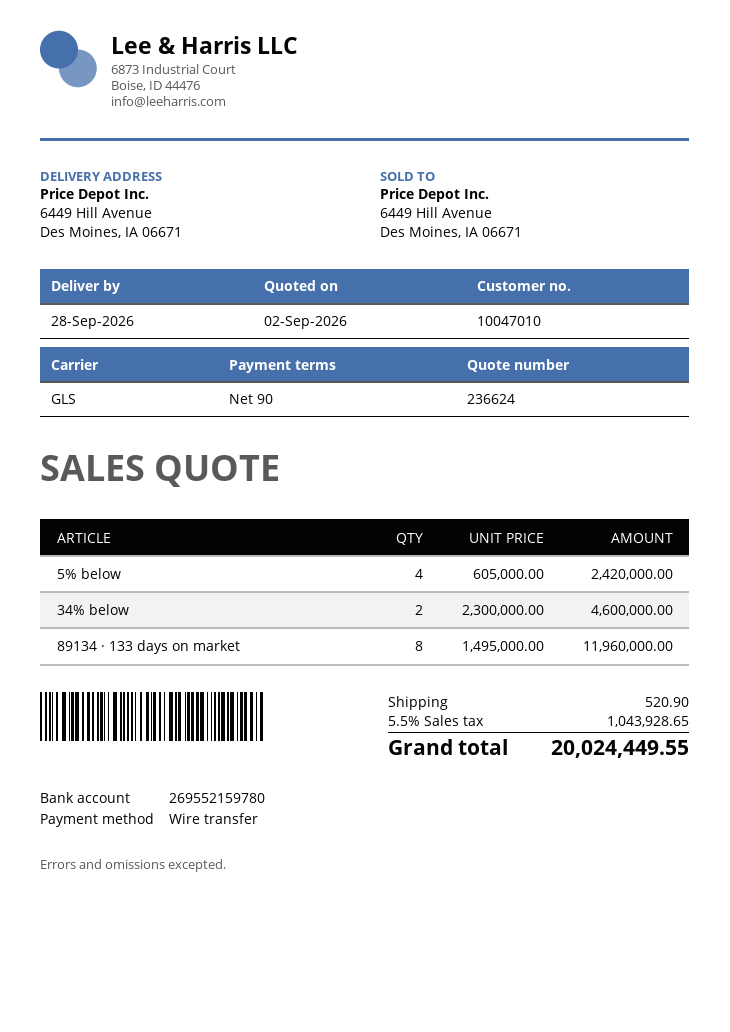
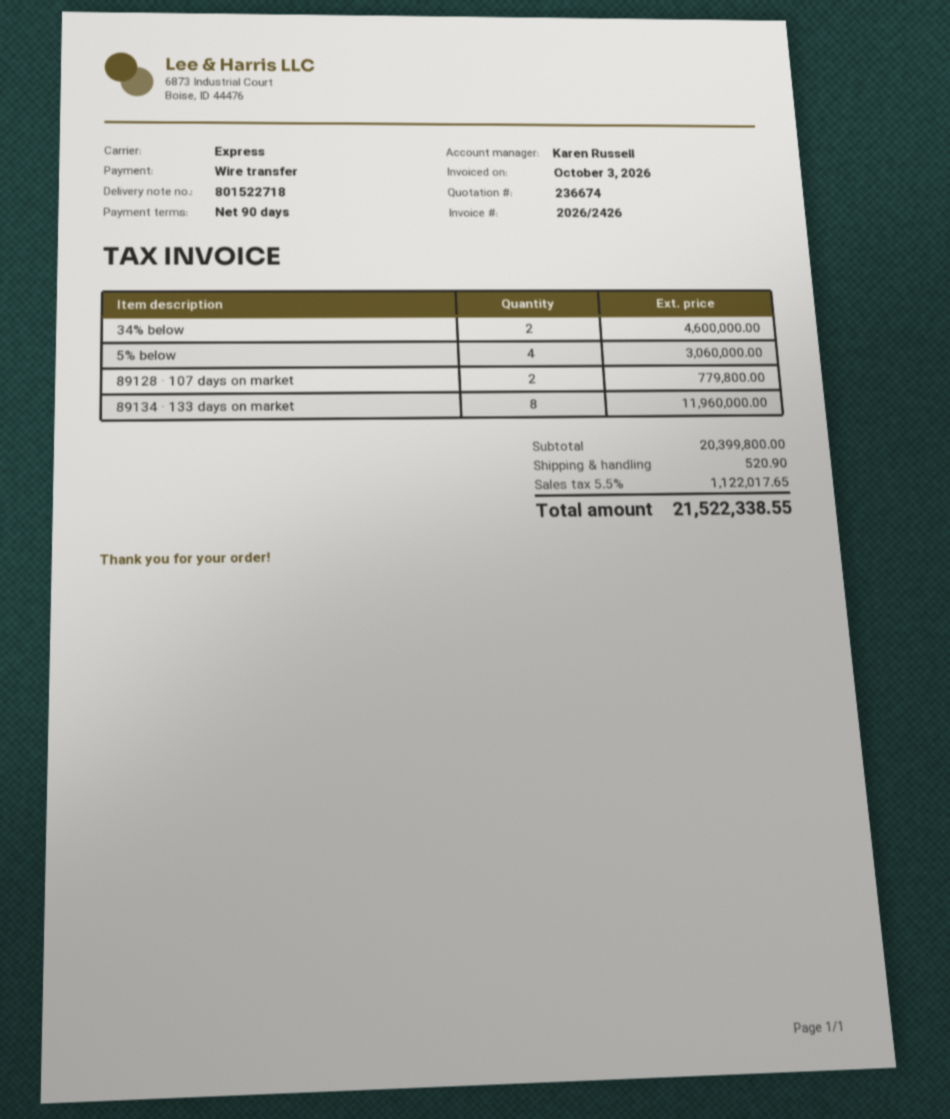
quote number: 236624 -> 236674
shipping method: GLS -> express
5% below: 4 for 2420000.00 -> 4 for 3060000.00
89128 · 107 days on market: none -> 2 for 779800.00
tax: 5.5% = 1043928.65 -> 5.5% = 1122017.65
total: 20024449.55 -> 21522338.55

